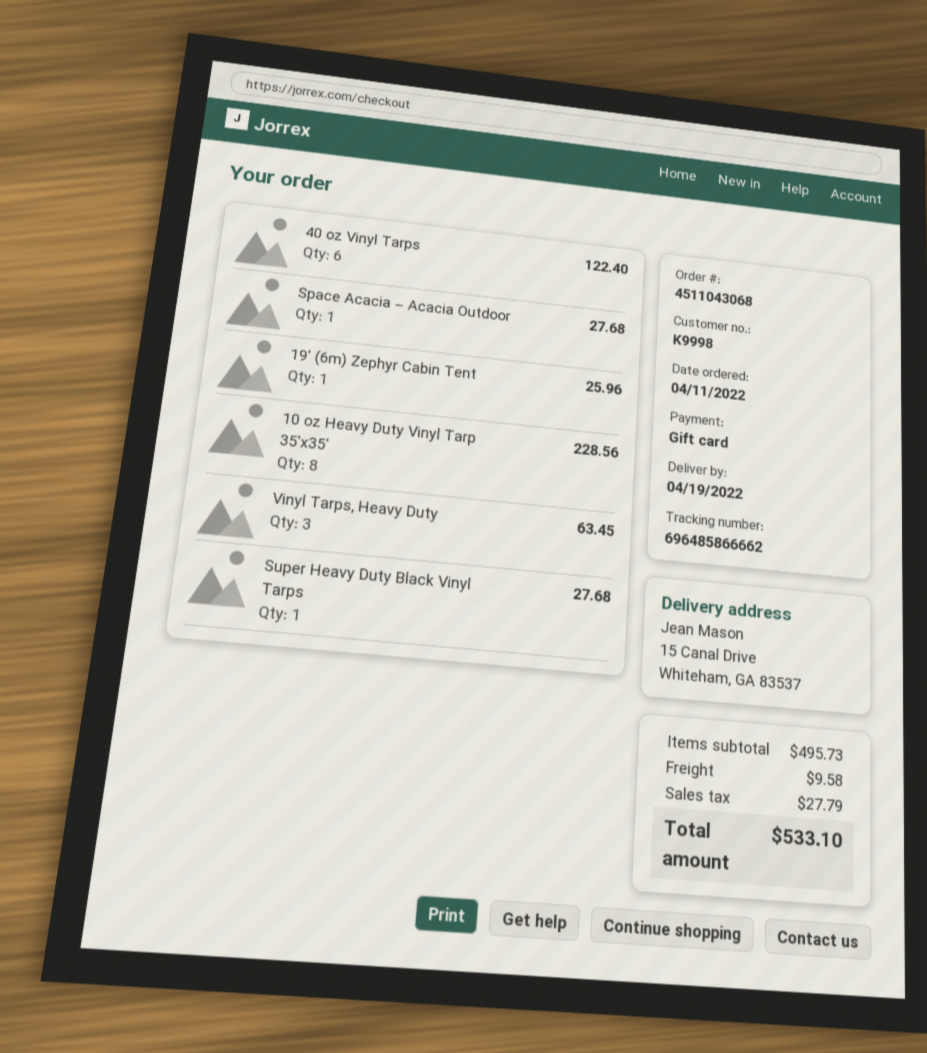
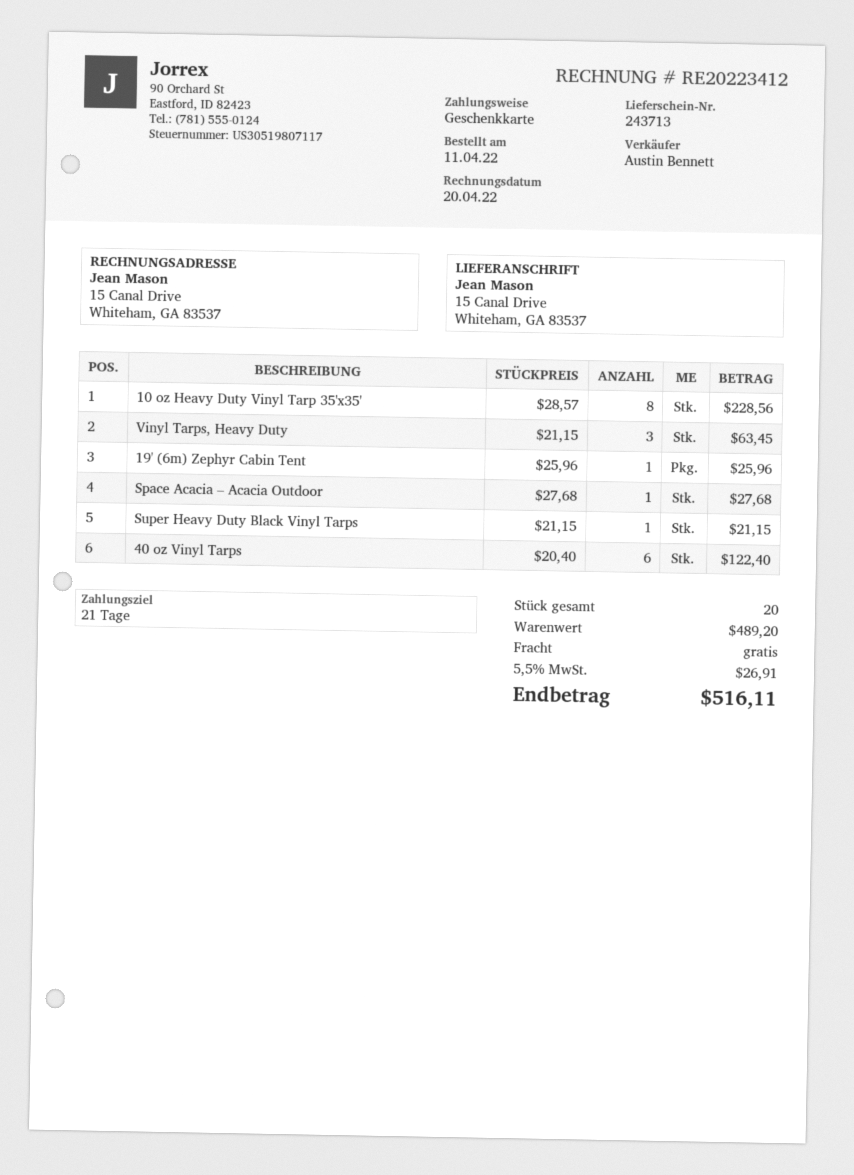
Super Heavy Duty Black Vinyl Tarps: 1 for 27.68 -> 1 for 21.15
subtotal: 495.73 -> 489.20
shipping: 9.58 -> 0.00
tax: 27.79 -> 26.91
total: 533.10 -> 516.11

